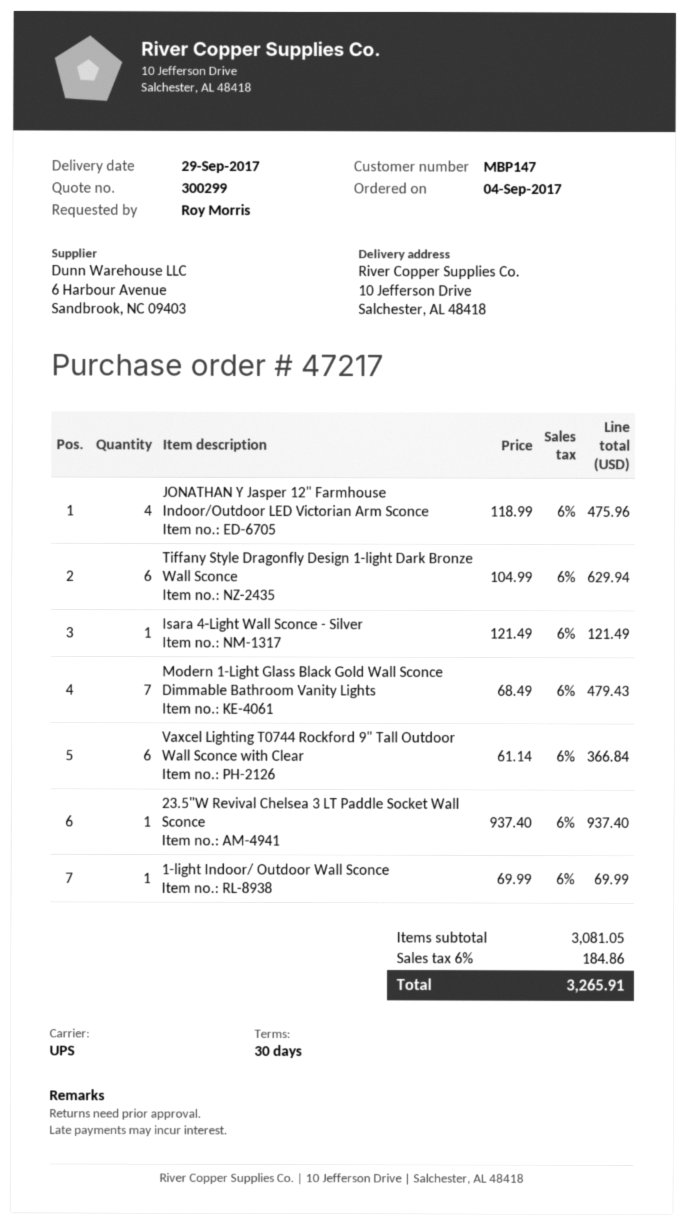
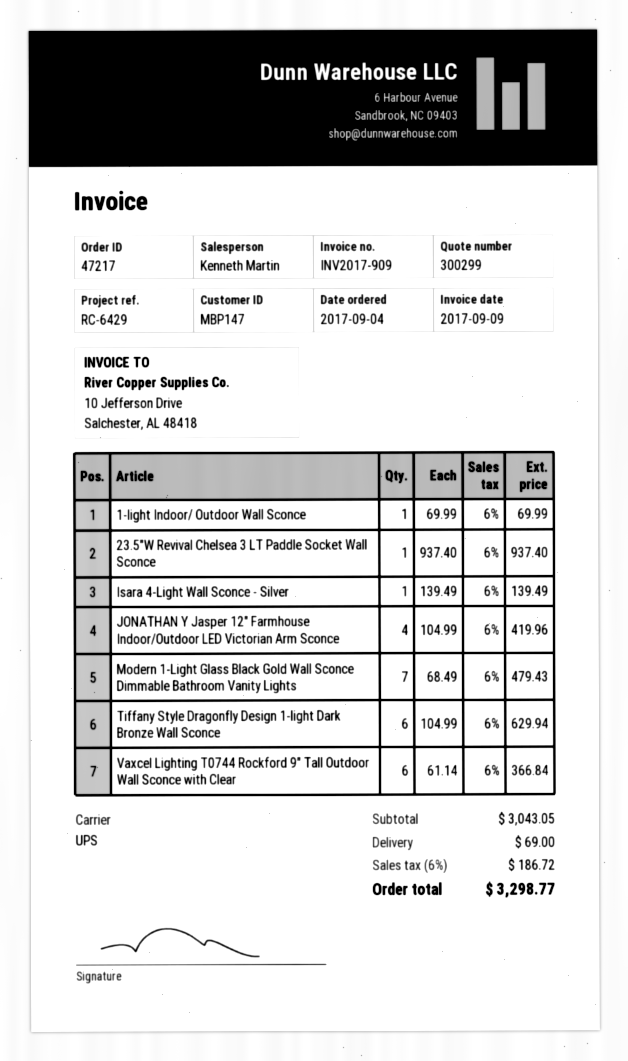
JONATHAN Y Jasper 12" Farmhouse Indoor/Outdoor LED Victorian Arm Sconce: 4 x 118.99 = 475.96 -> 4 x 104.99 = 419.96
Isara 4-Light Wall Sconce - Silver: 1 x 121.49 = 121.49 -> 1 x 139.49 = 139.49
subtotal: 3081.05 -> 3043.05
shipping: none -> 69.00
tax: 6% = 184.86 -> 6% = 186.72
total: 3265.91 -> 3298.77

